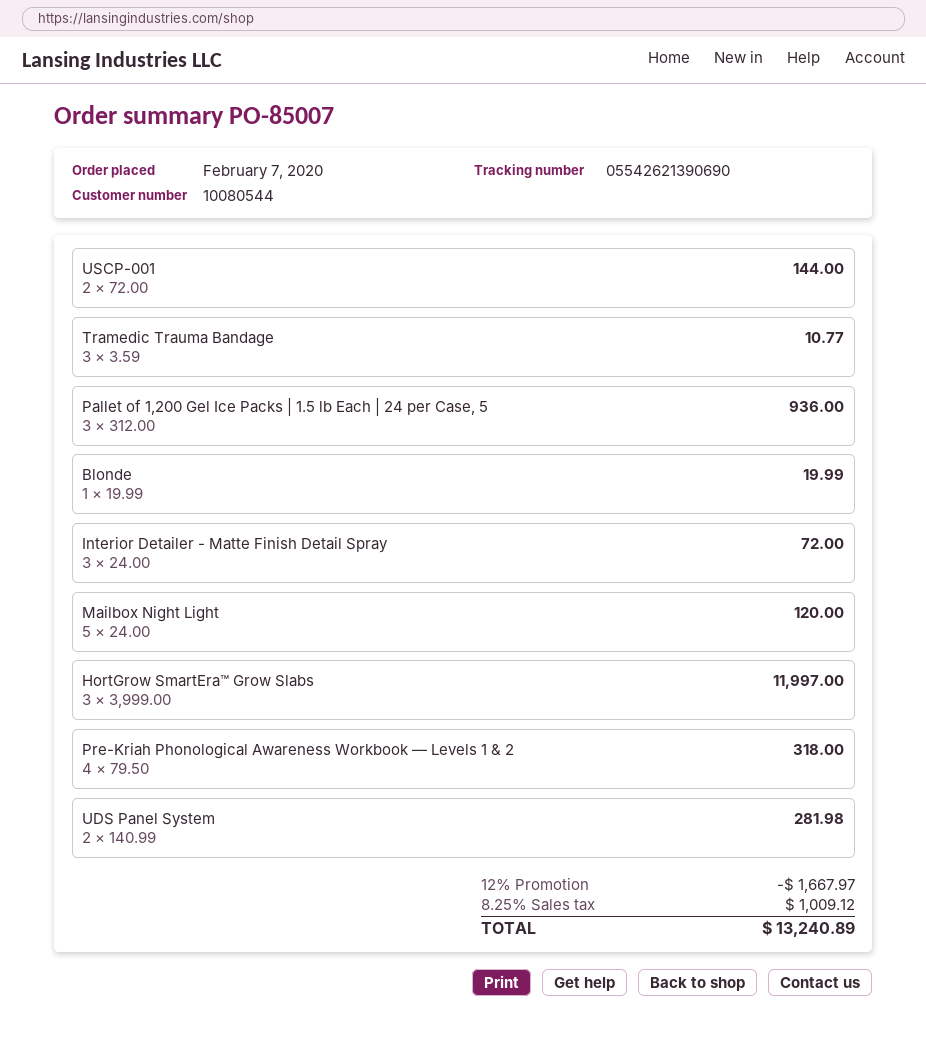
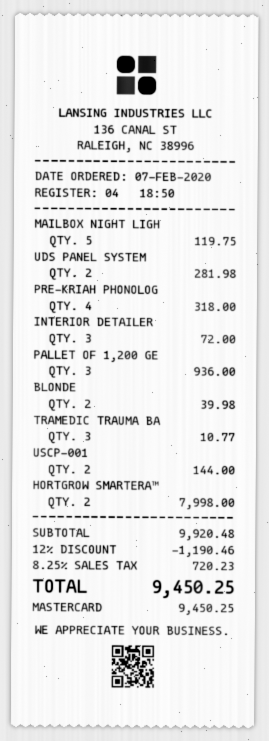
Blonde: 1 for 19.99 -> 2 for 39.98
Mailbox Night Light: 5 for 120.00 -> 5 for 119.75
HortGrow SmartEra™ Grow Slabs: 3 for 11997.00 -> 2 for 7998.00
discount: 12% = 1667.97 -> 12% = 1190.46
tax: 8.25% = 1009.12 -> 8.25% = 720.23
total: 13240.89 -> 9450.25

